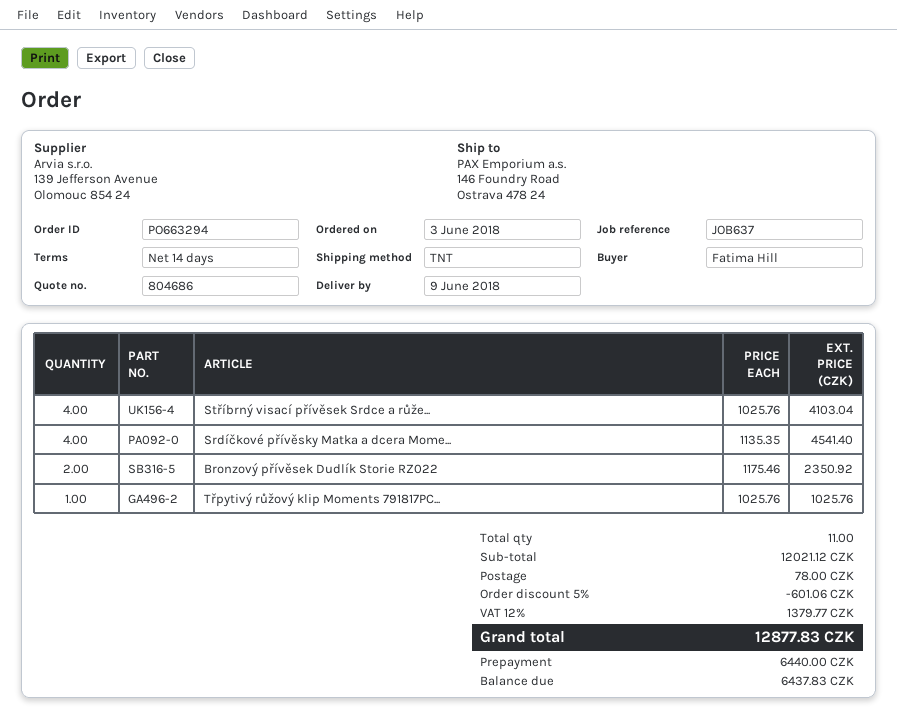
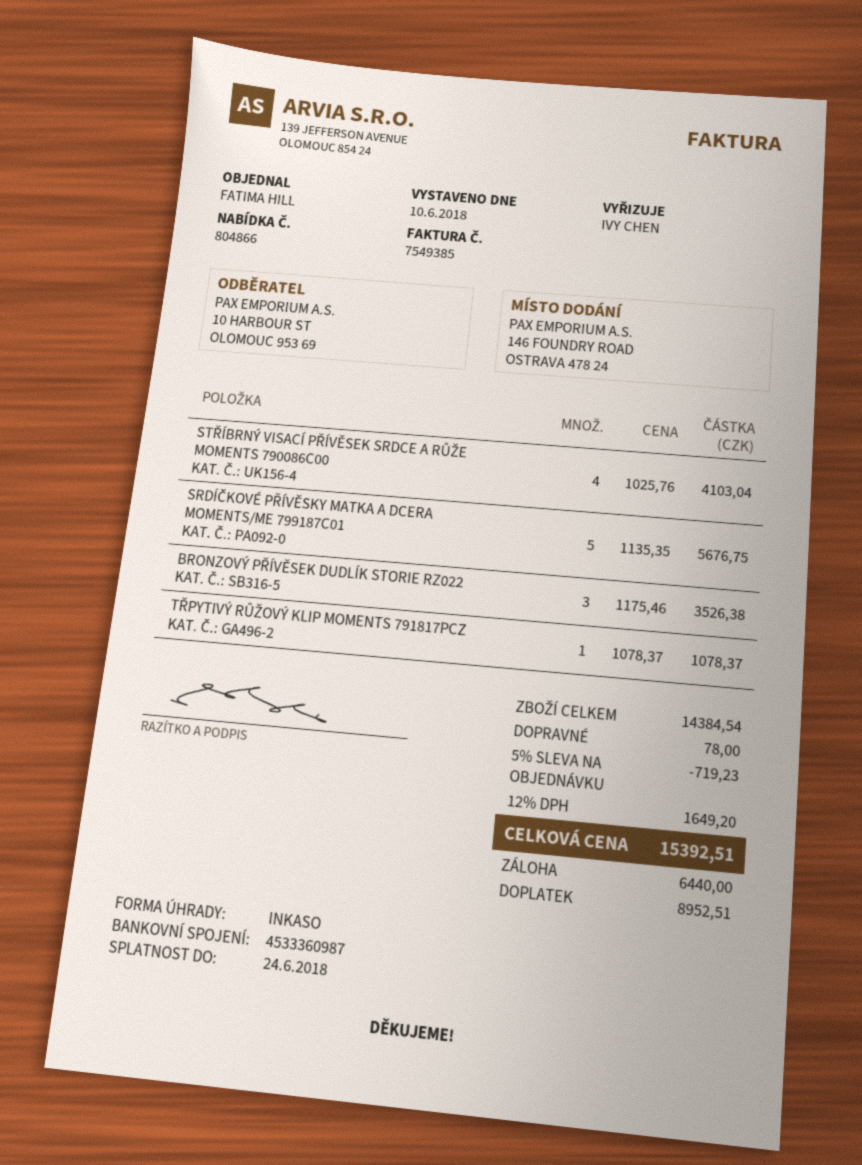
quote number: 804686 -> 804866
Srdíčkové přívěsky Matka a dcera Mome...: 4 x 1135.35 = 4541.40 -> 5 x 1135.35 = 5676.75
Bronzový přívěsek Dudlík Storie RZ022: 2 x 1175.46 = 2350.92 -> 3 x 1175.46 = 3526.38
Třpytivý růžový klip Moments 791817PC...: 1 x 1025.76 = 1025.76 -> 1 x 1078.37 = 1078.37
subtotal: 12021.12 -> 14384.54
discount: 5% = 601.06 -> 5% = 719.23
tax: 12% = 1379.77 -> 12% = 1649.20
total: 12877.83 -> 15392.51
balance: 6437.83 -> 8952.51

